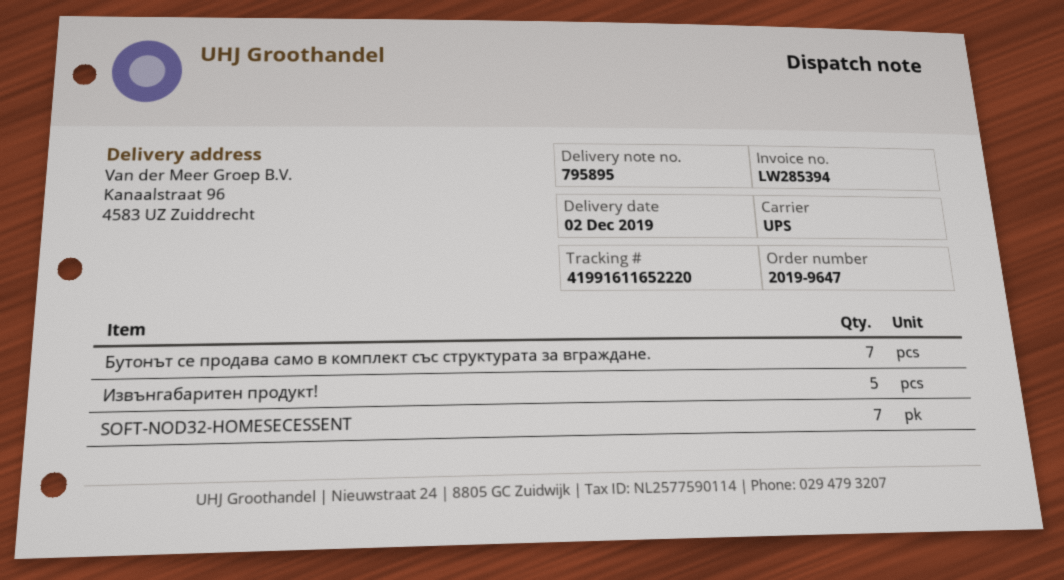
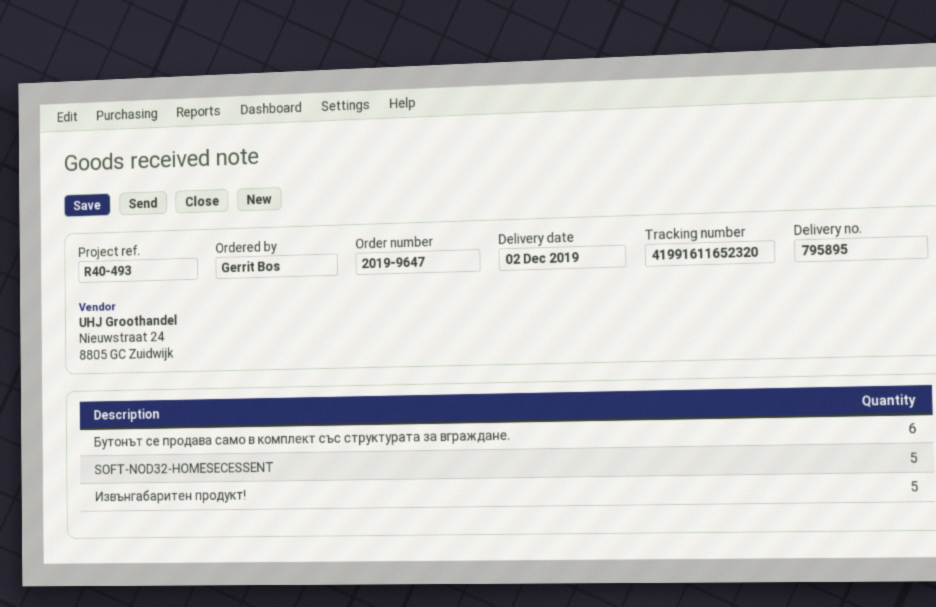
tracking number: 41991611652220 -> 41991611652320
Бутонът се продава само в комплект със структурата за вграждане.: 7 -> 6
SOFT-NOD32-HOMESECESSENT: 7 -> 5

